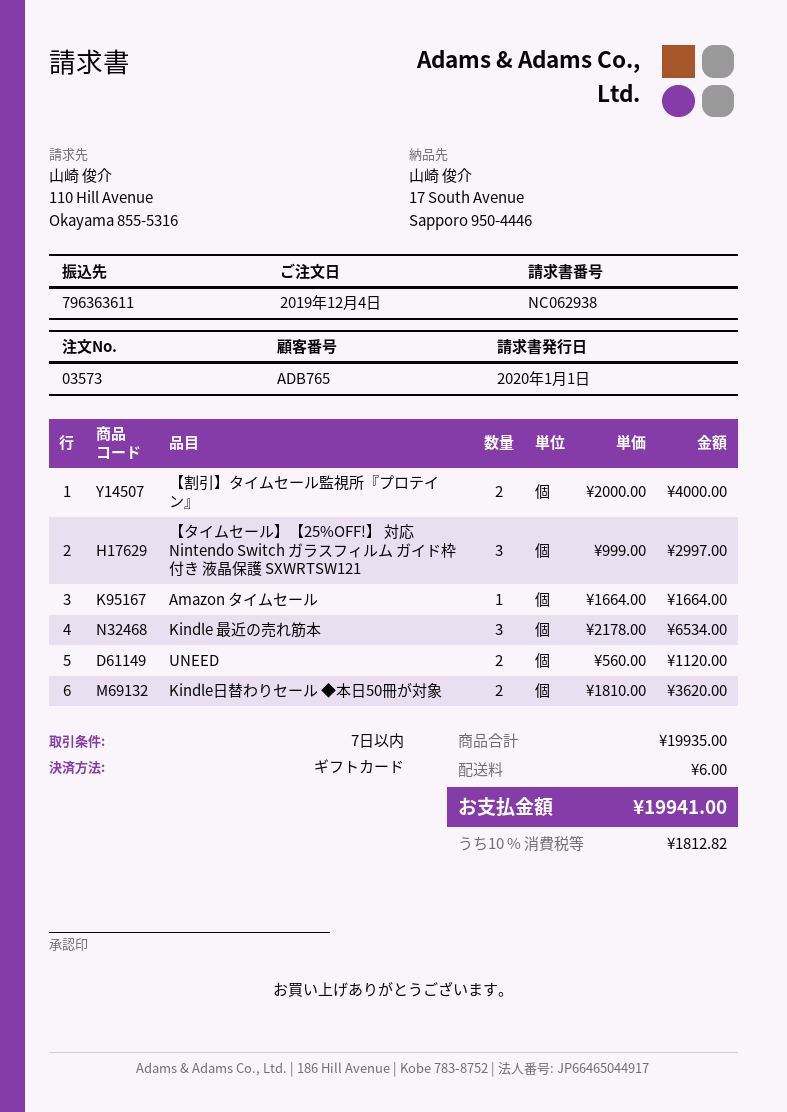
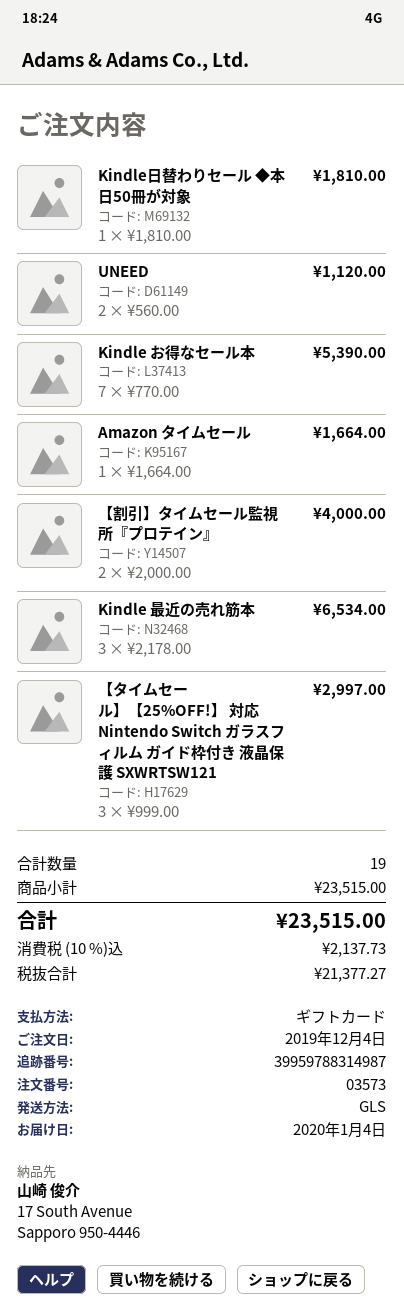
Kindle日替わりセール ◆本日50冊が対象: 2 x 1810.00 = 3620.00 -> 1 x 1810.00 = 1810.00
Kindle お得なセール本: none -> 7 x 770.00 = 5390.00
subtotal: 19935.00 -> 23515.00
shipping: 6.00 -> none
tax: 10% = 1812.82 -> 10% = 2137.73
total: 19941.00 -> 23515.00

